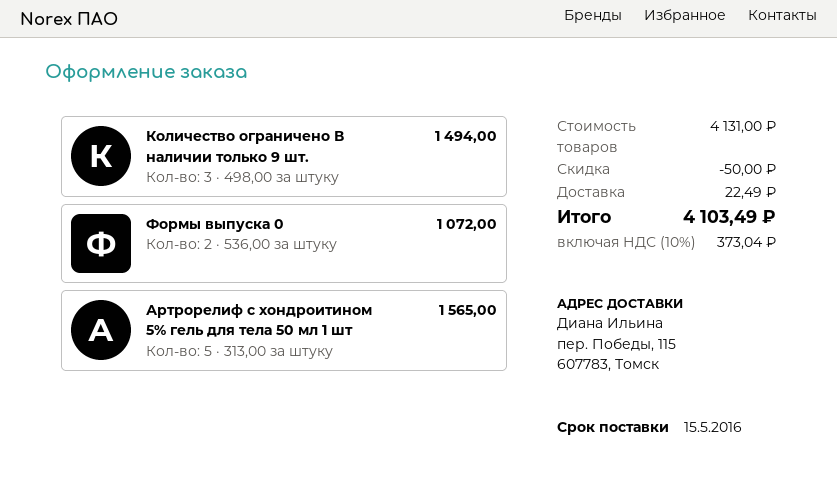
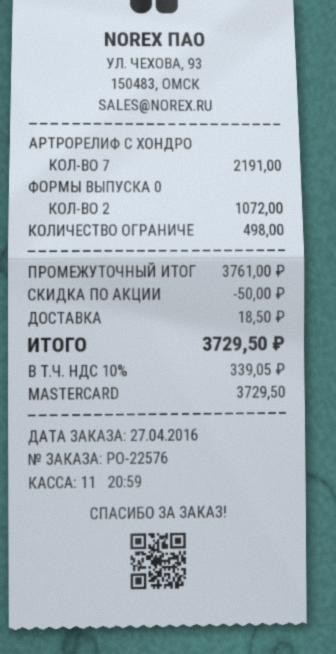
Количество ограничено В наличии только 9 шт.: 3 for 1494.00 -> 1 for 498.00
Артрорелиф с хондроитином 5% гель для тела 50 мл 1 шт: 5 for 1565.00 -> 7 for 2191.00
subtotal: 4131.00 -> 3761.00
shipping: 22.49 -> 18.50
tax: 10% = 373.04 -> 10% = 339.05
total: 4103.49 -> 3729.50

